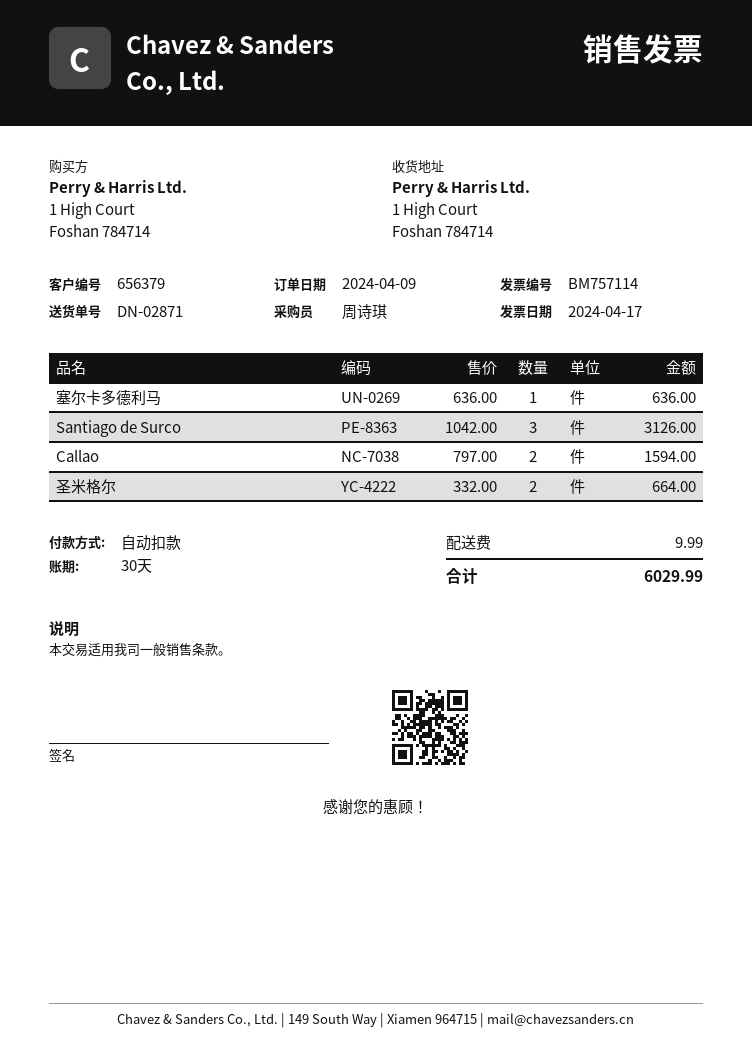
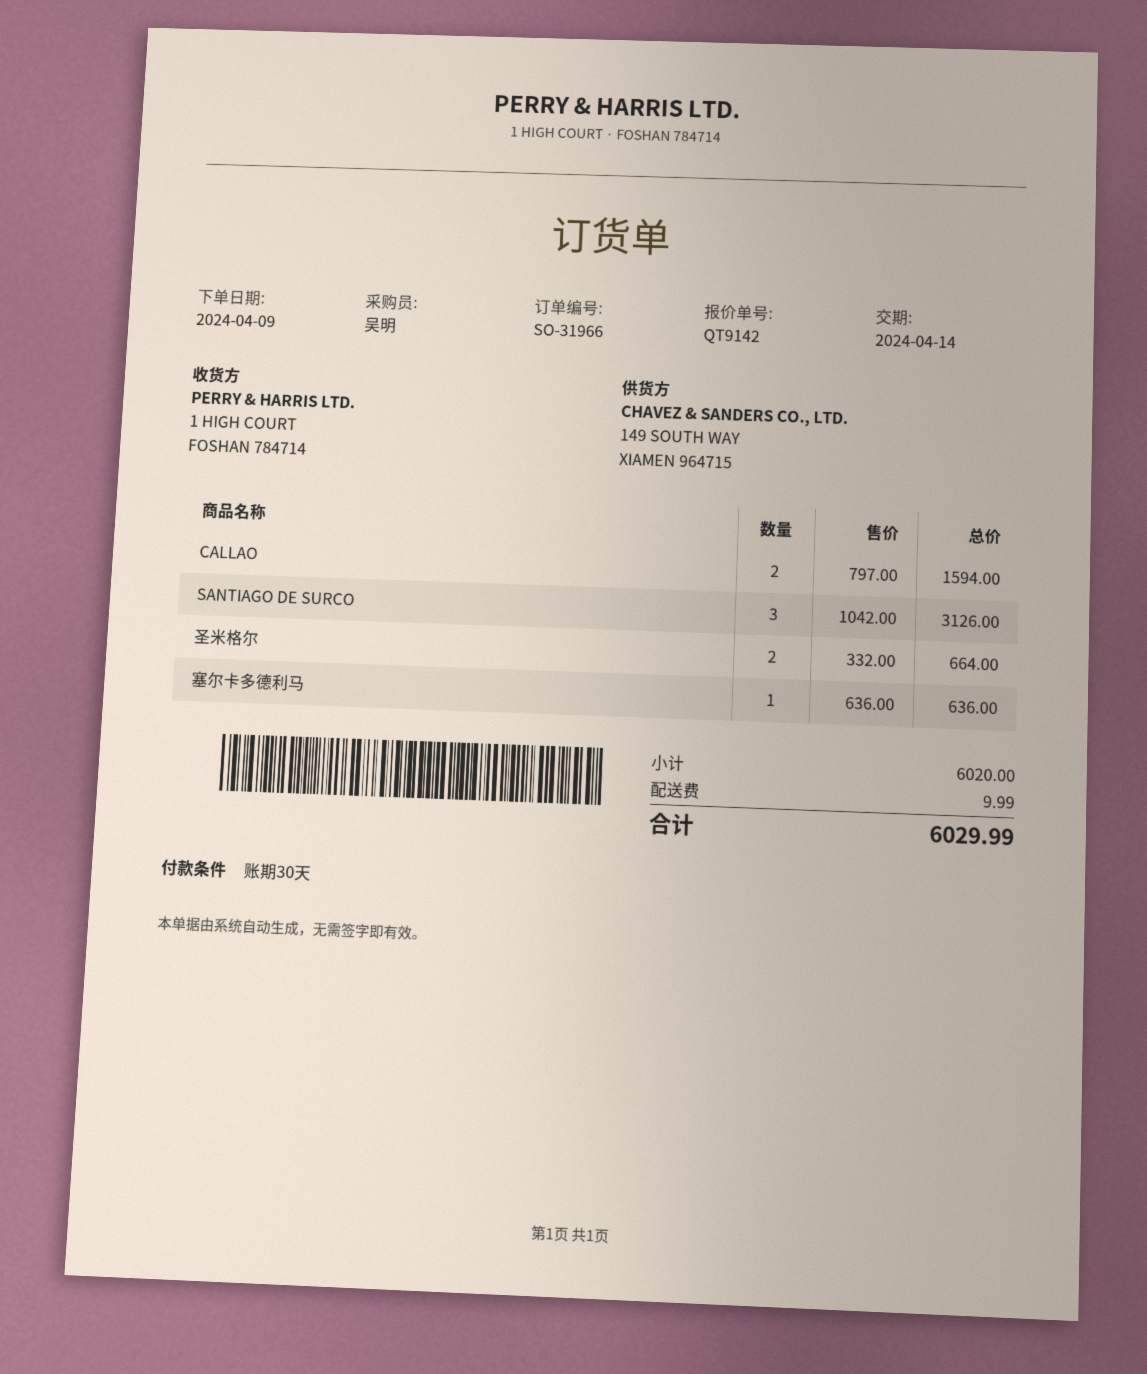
ordered by: 周诗琪 -> 吴明

